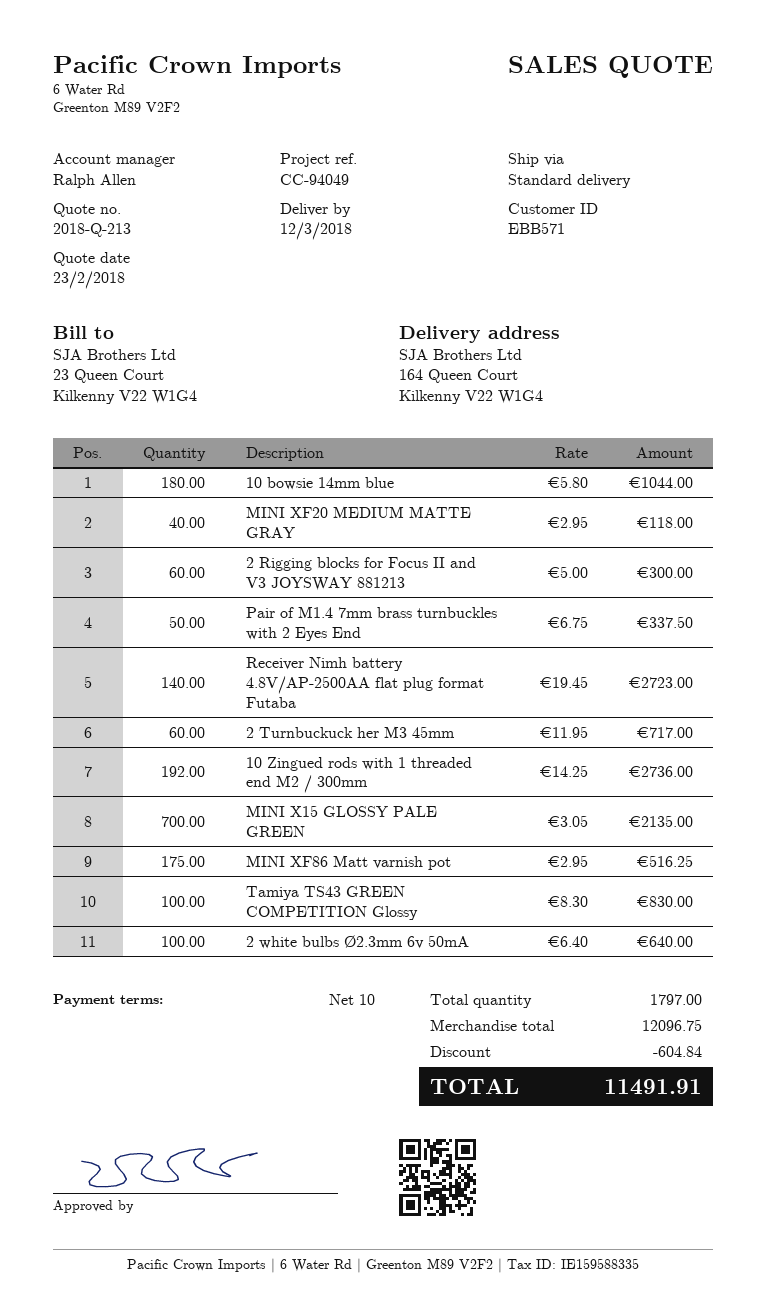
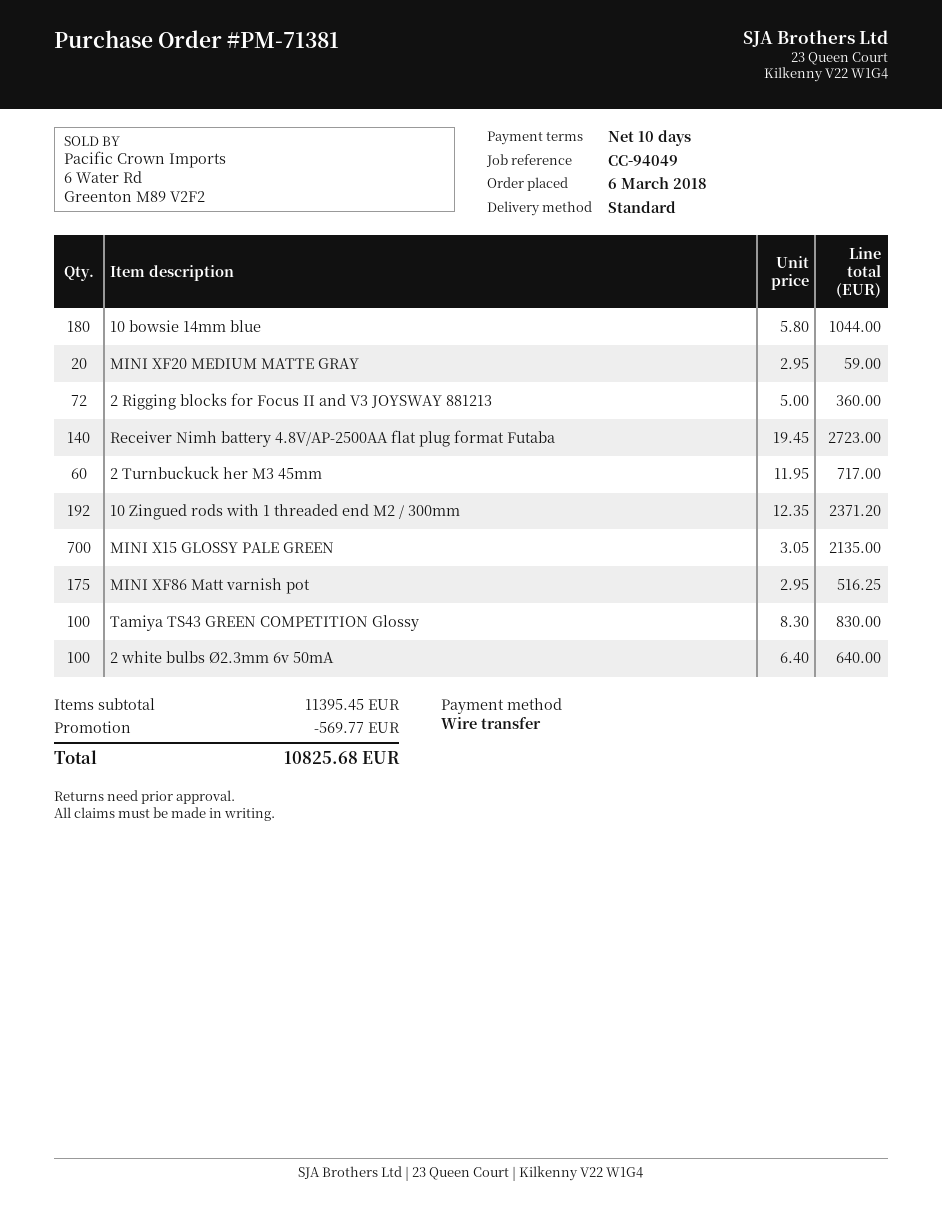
MINI XF20 MEDIUM MATTE GRAY: 40 x 2.95 = 118.00 -> 20 x 2.95 = 59.00
2 Rigging blocks for Focus II and V3 JOYSWAY 881213: 60 x 5.00 = 300.00 -> 72 x 5.00 = 360.00
Pair of M1.4 7mm brass turnbuckles with 2 Eyes End: 50 x 6.75 = 337.50 -> none
10 Zingued rods with 1 threaded end M2 / 300mm: 192 x 14.25 = 2736.00 -> 192 x 12.35 = 2371.20
subtotal: 12096.75 -> 11395.45
discount: 604.84 -> 569.77
total: 11491.91 -> 10825.68

